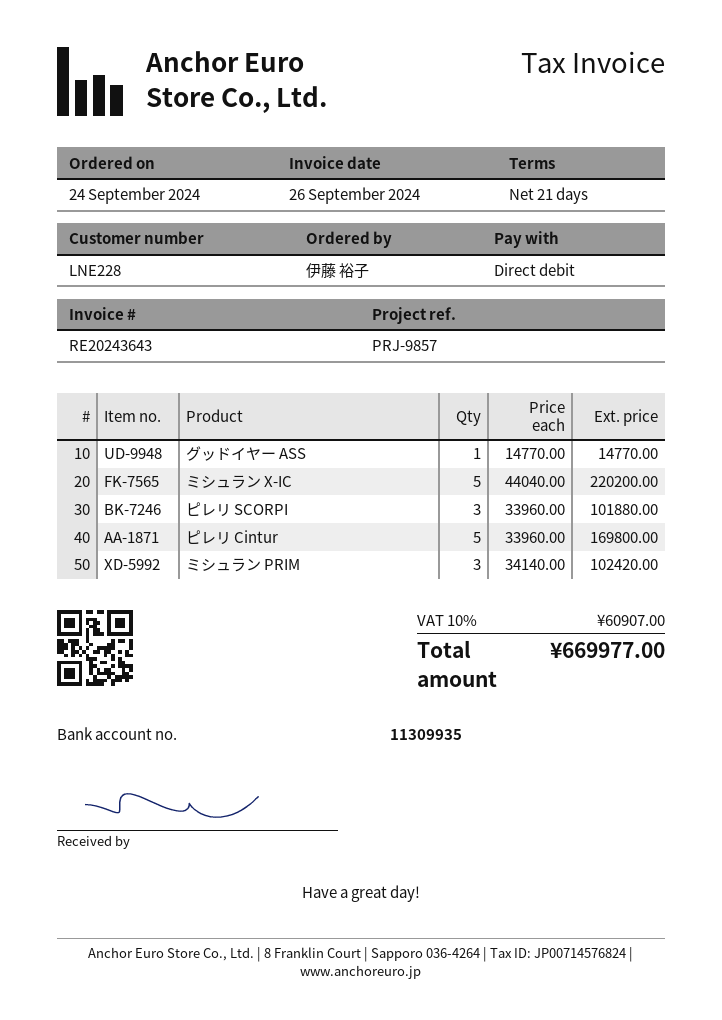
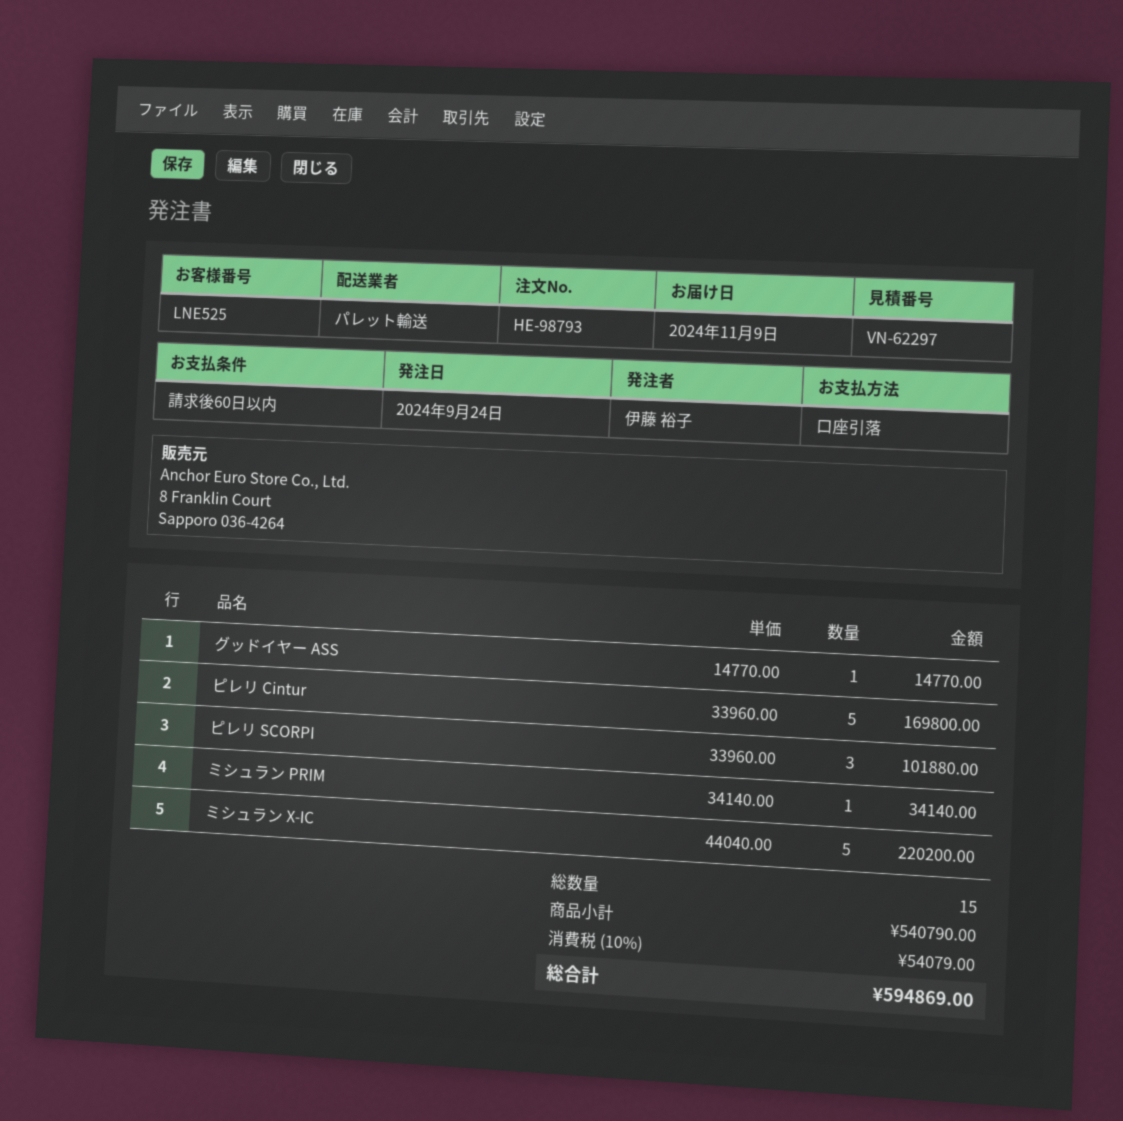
payment terms: 21 days -> 60 days
customer number: LNE228 -> LNE525
ミシュラン PRIM: 3 x 34140.00 = 102420.00 -> 1 x 34140.00 = 34140.00
tax: 10% = 60907.00 -> 10% = 54079.00
total: 669977.00 -> 594869.00

